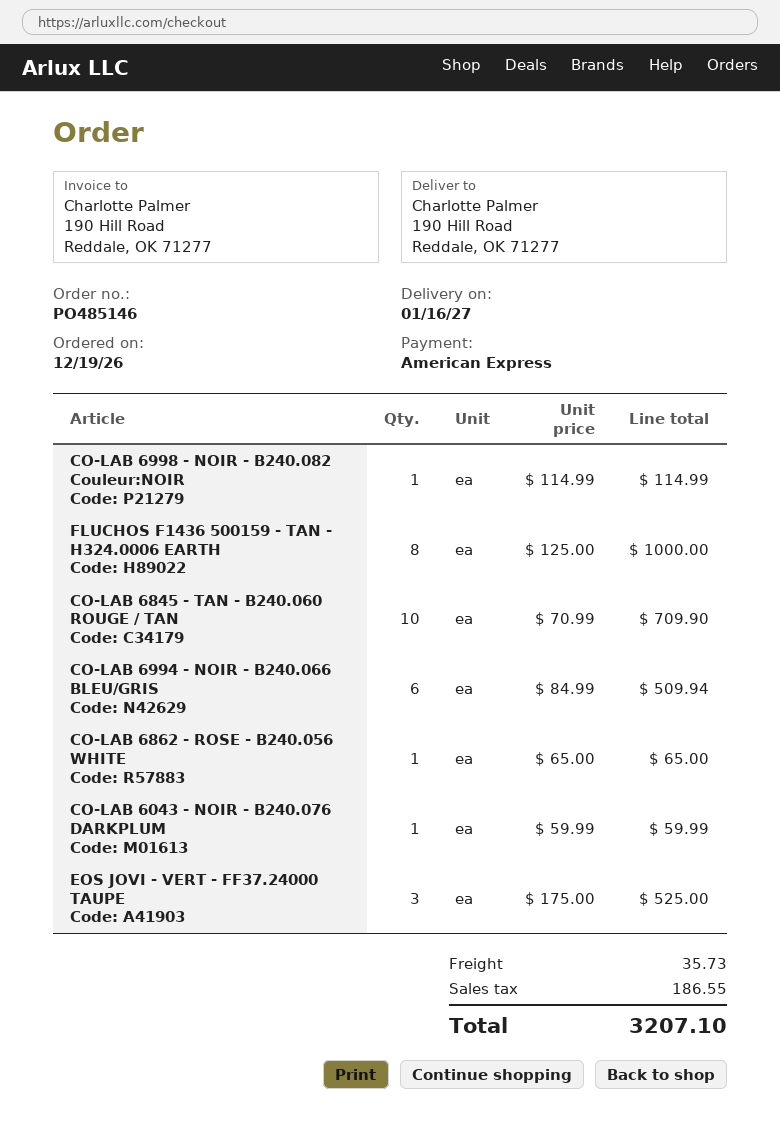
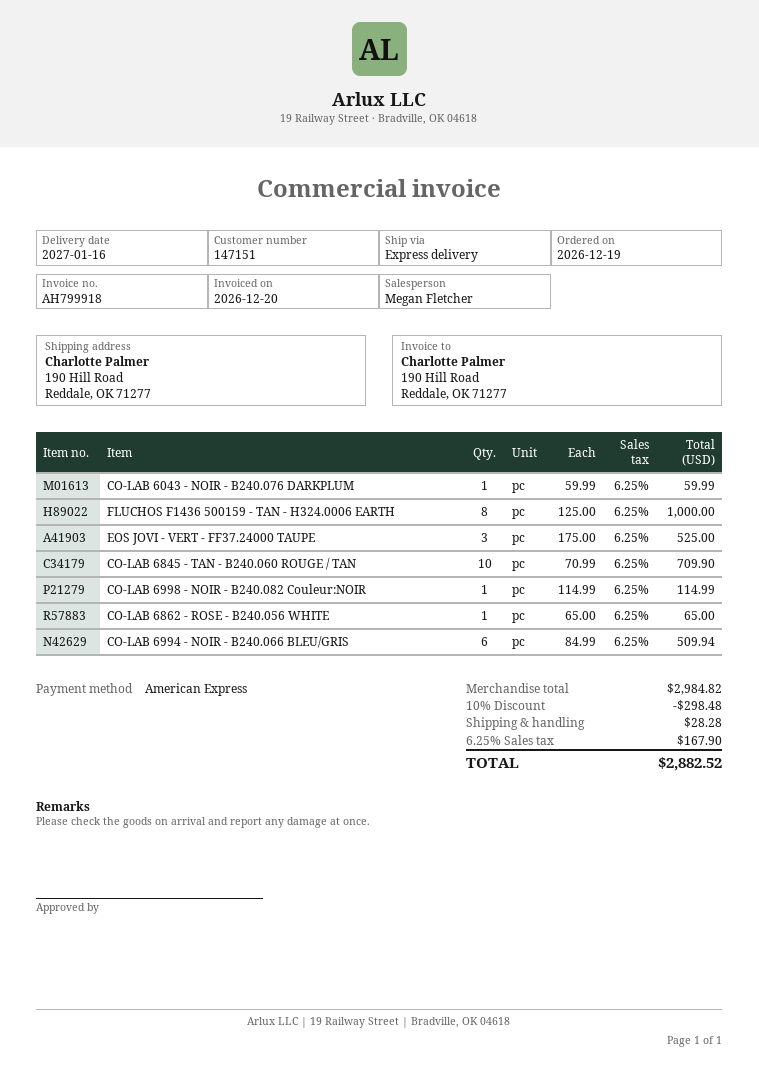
discount: none -> 10% = 298.48
shipping: 35.73 -> 28.28
tax: 186.55 -> 167.90
total: 3207.10 -> 2882.52

